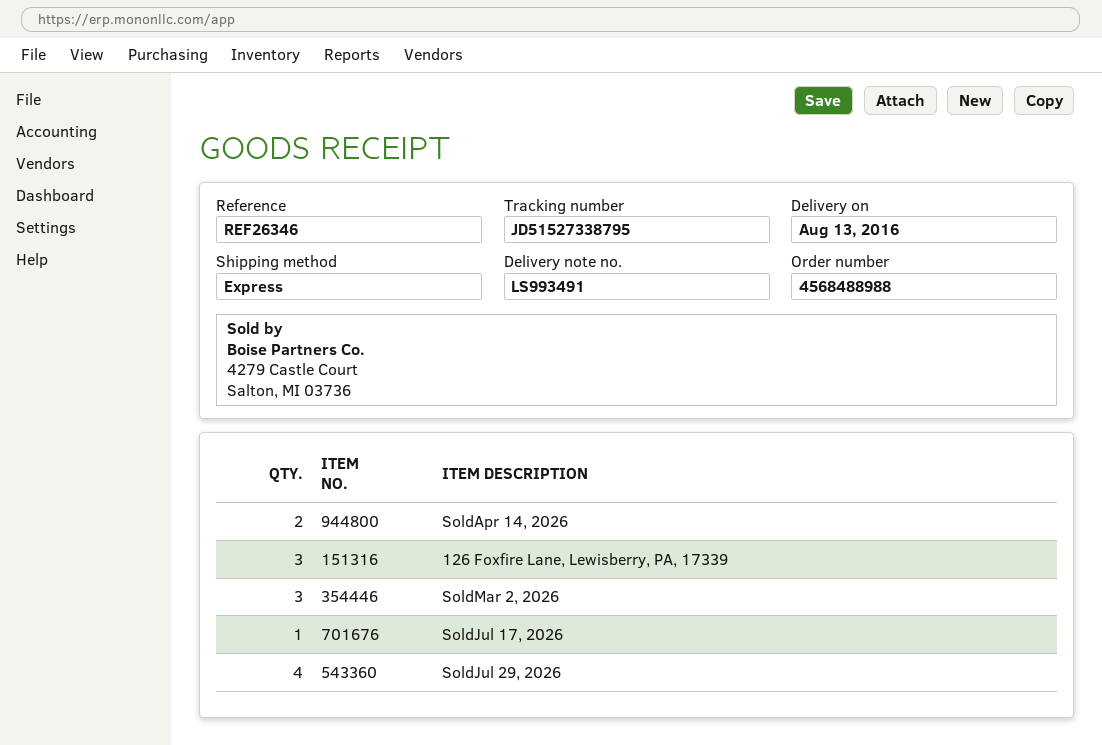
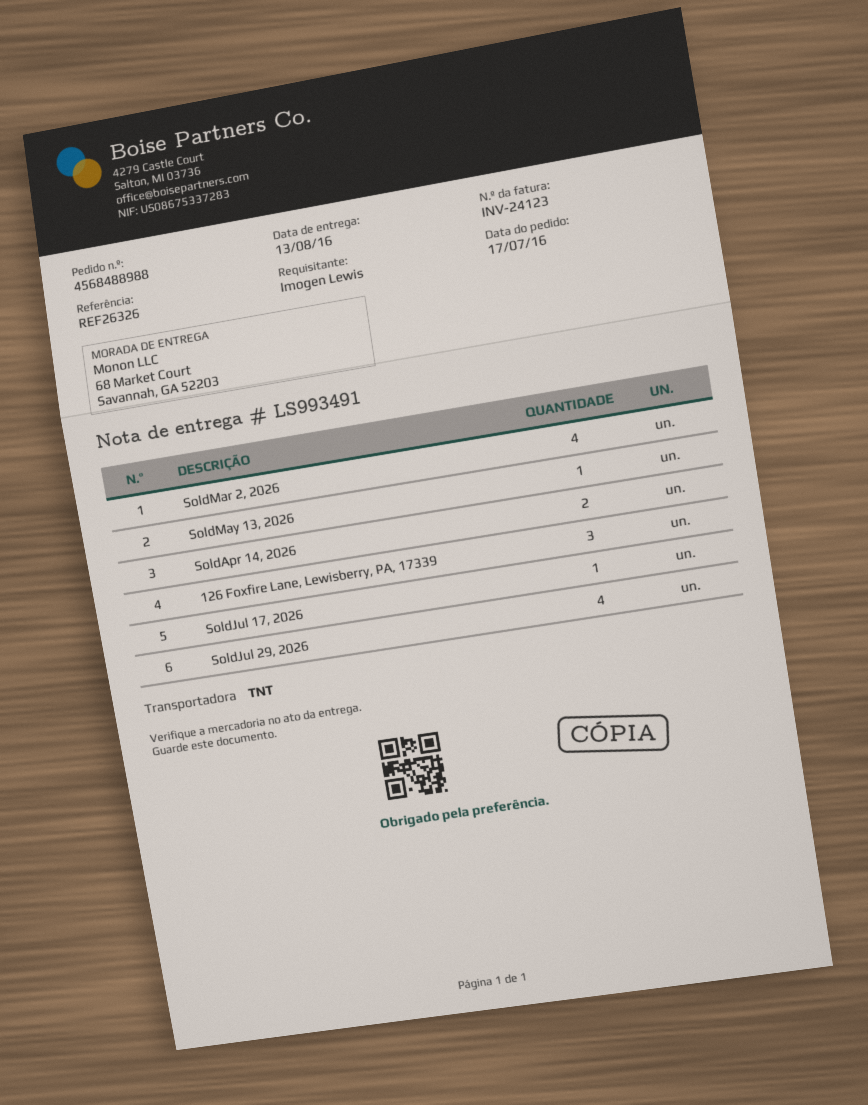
reference: REF26346 -> REF26326
shipping method: express -> TNT
SoldMar 2, 2026: 3 -> 4
SoldMay 13, 2026: none -> 1

